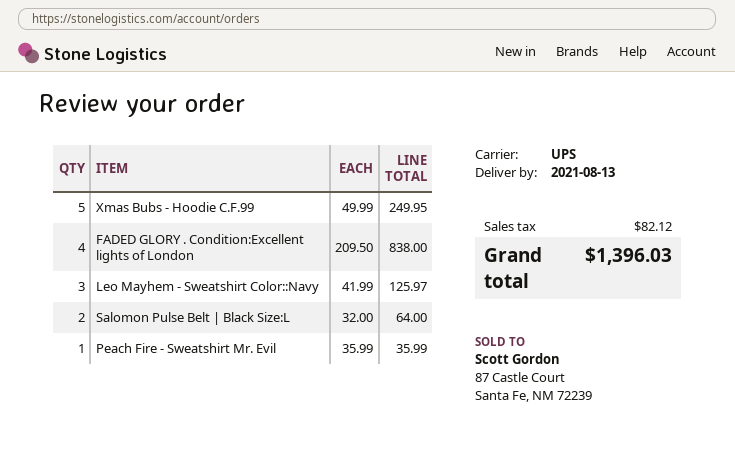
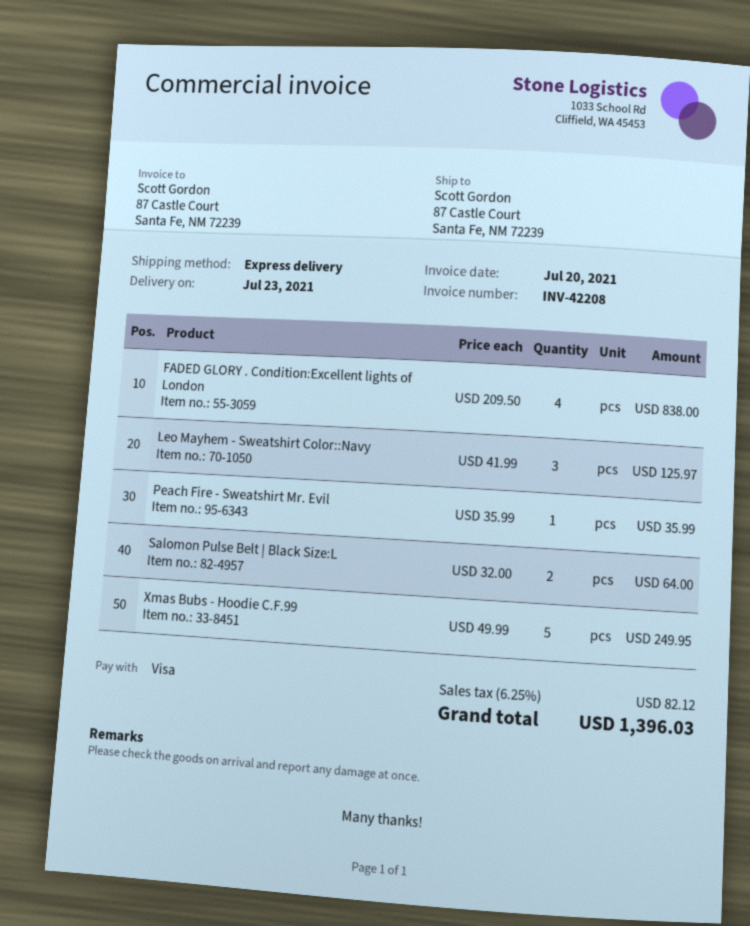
delivery date: 2021-08-13 -> 2021-07-23
shipping method: UPS -> express

